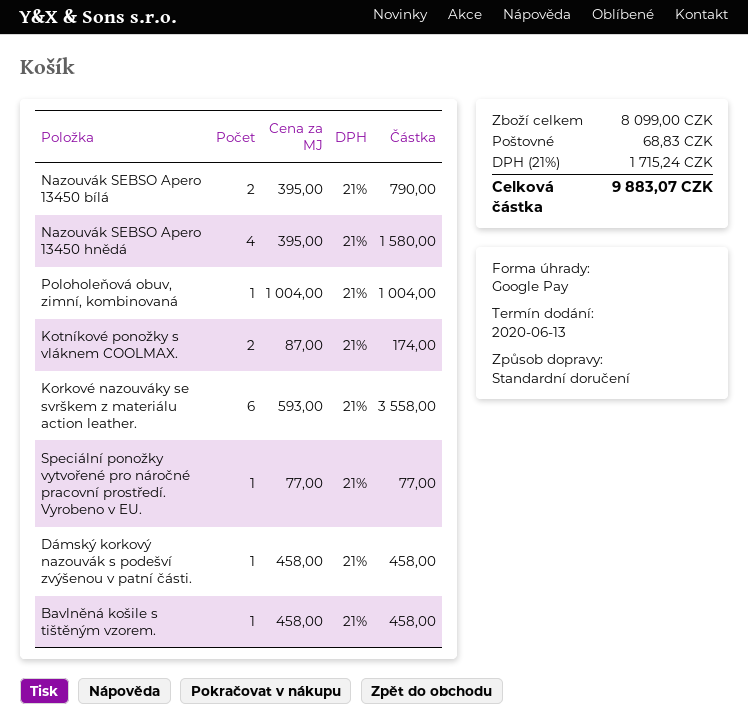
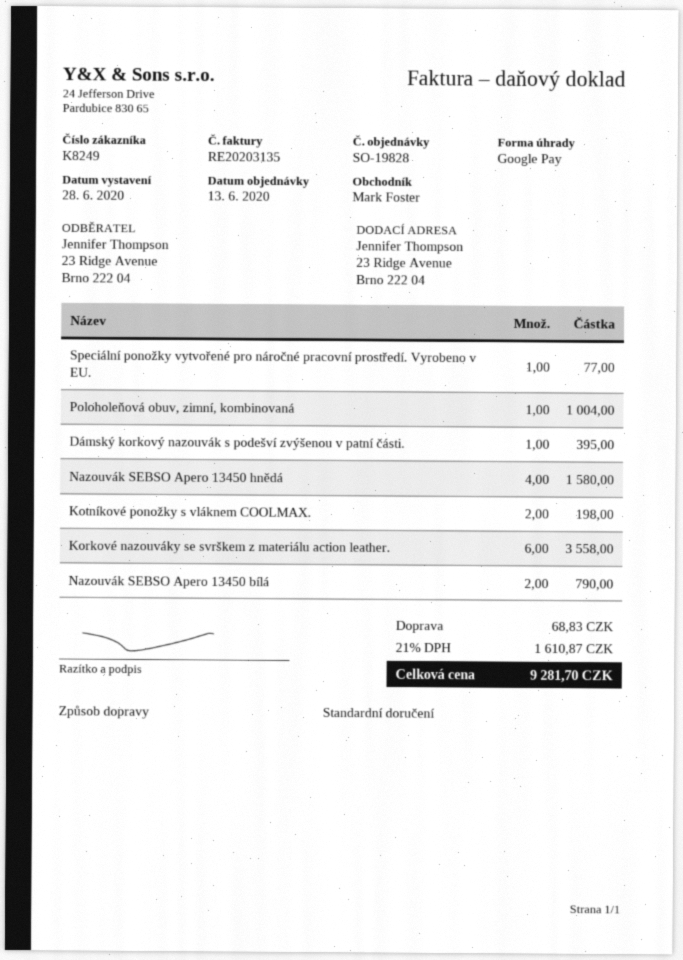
Kotníkové ponožky s vláknem COOLMAX.: 2 for 174.00 -> 2 for 198.00
Dámský korkový nazouvák s podešví zvýšenou v patní části.: 1 for 458.00 -> 1 for 395.00
Bavlněná košile s tištěným vzorem.: 1 for 458.00 -> none
tax: 21% = 1715.24 -> 21% = 1610.87
total: 9883.07 -> 9281.70

